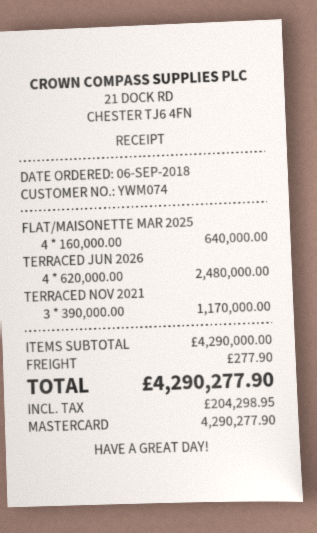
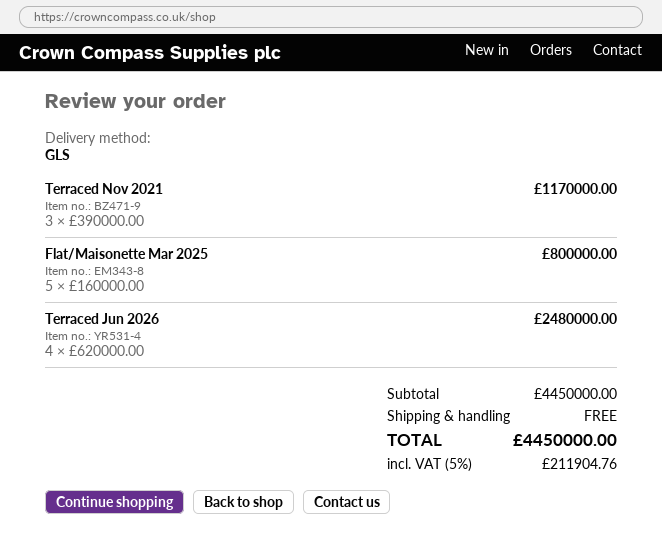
FLAT/MAISONETTE MAR 2025: 4 x 160000.00 = 640000.00 -> 5 x 160000.00 = 800000.00
subtotal: 4290000.00 -> 4450000.00
shipping: 277.90 -> 0.00
tax: 204298.95 -> 211904.76
total: 4290277.90 -> 4450000.00

